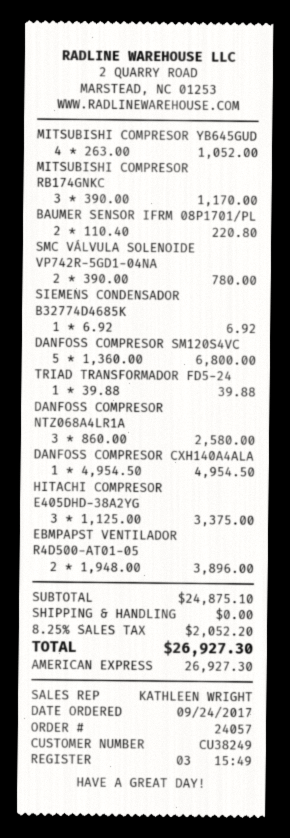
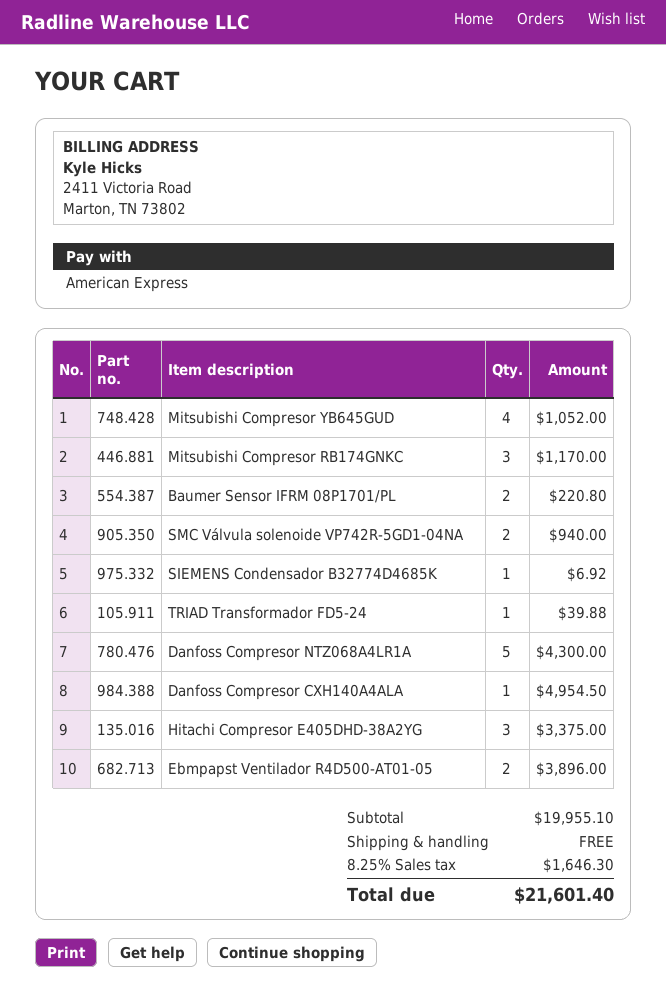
SMC VÁLVULA SOLENOIDE VP742R-5GD1-04NA: 2 for 780.00 -> 2 for 940.00
DANFOSS COMPRESOR SM120S4VC: 5 for 6800.00 -> none
DANFOSS COMPRESOR NTZ068A4LR1A: 3 for 2580.00 -> 5 for 4300.00
subtotal: 24875.10 -> 19955.10
tax: 8.25% = 2052.20 -> 8.25% = 1646.30
total: 26927.30 -> 21601.40

